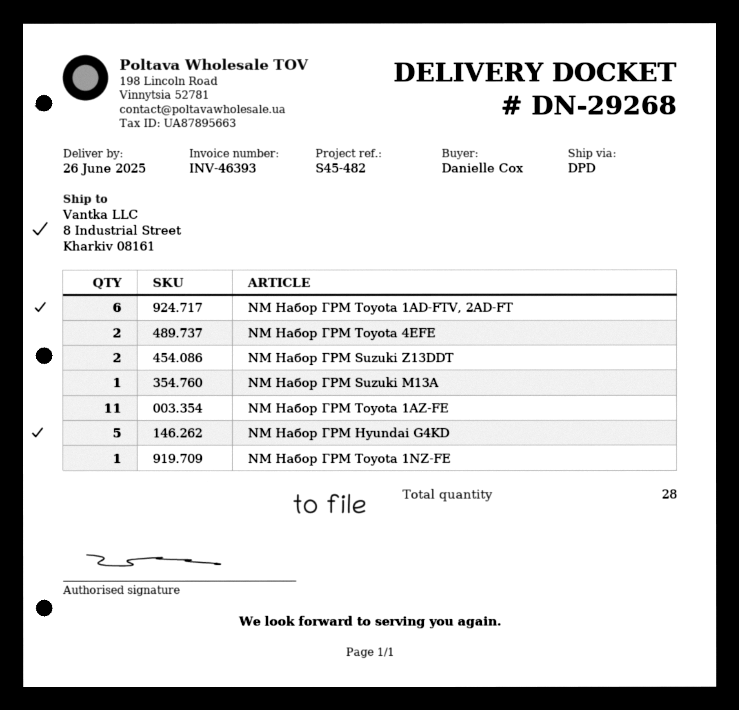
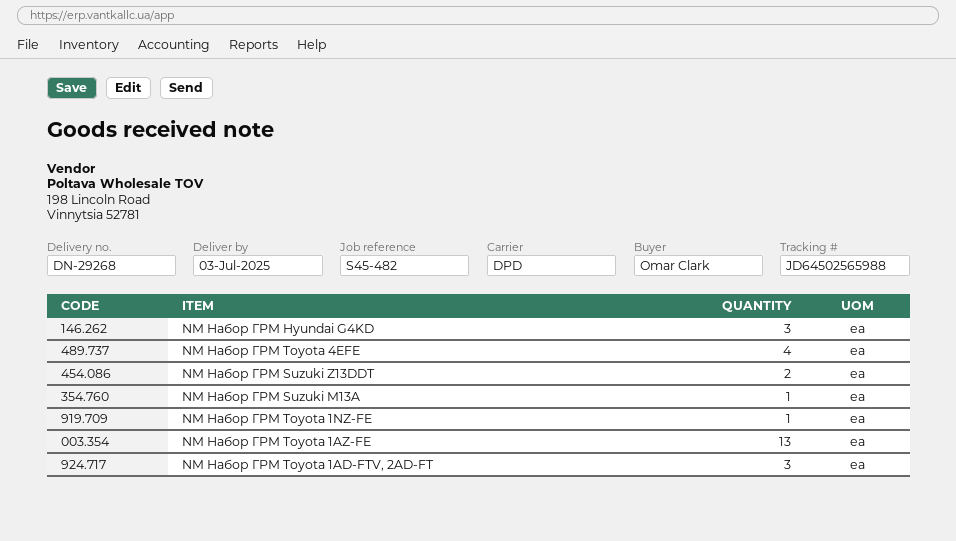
delivery date: 2025-06-26 -> 2025-07-03
ordered by: Danielle Cox -> Omar Clark
NM Набор ГРМ Toyota 1AD-FTV, 2AD-FT: 6 -> 3
NM Набор ГРМ Toyota 4EFE: 2 -> 4
NM Набор ГРМ Toyota 1AZ-FE: 11 -> 13
NM Набор ГРМ Hyundai G4KD: 5 -> 3

